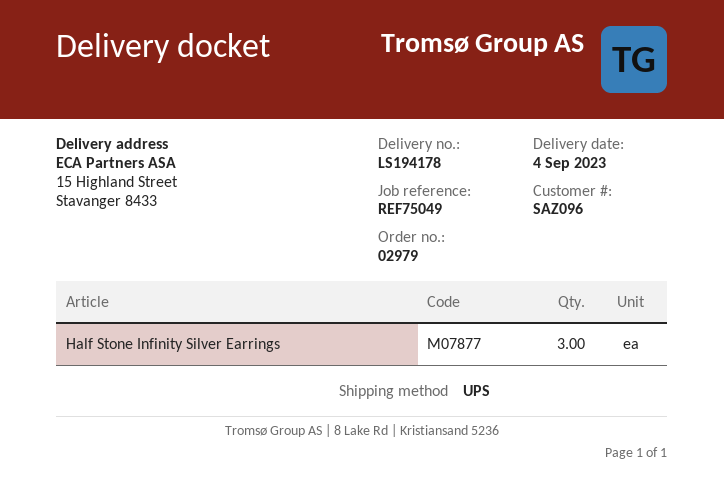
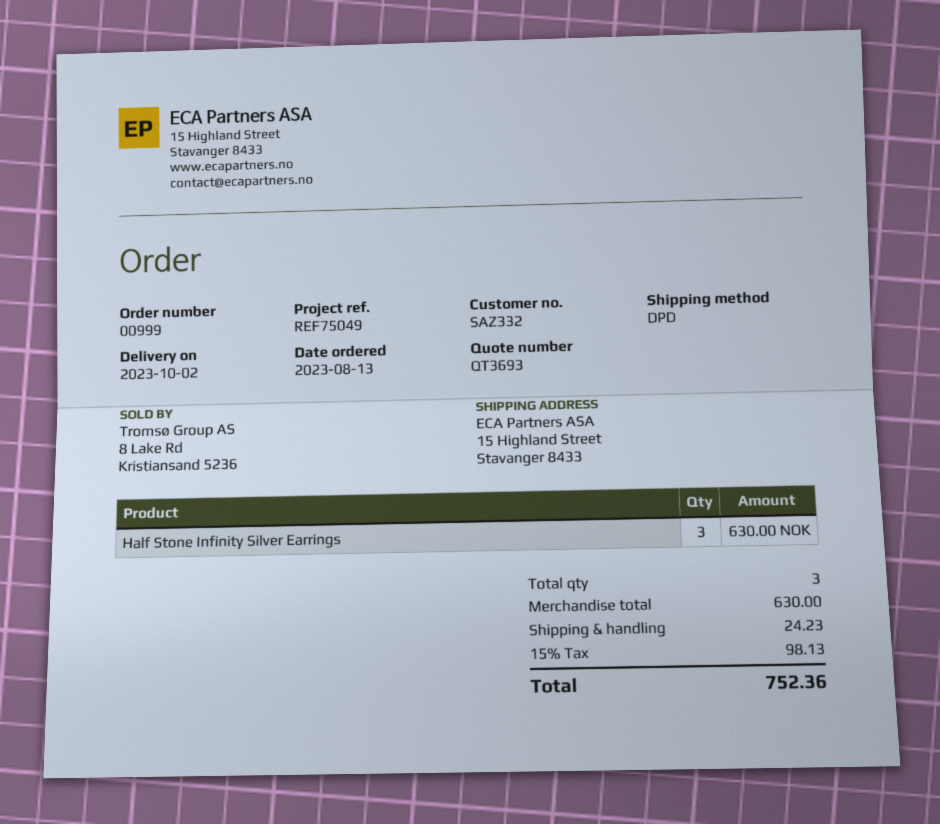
order number: 02979 -> 00999
delivery date: 2023-09-04 -> 2023-10-02
customer number: SAZ096 -> SAZ332
shipping method: UPS -> DPD

